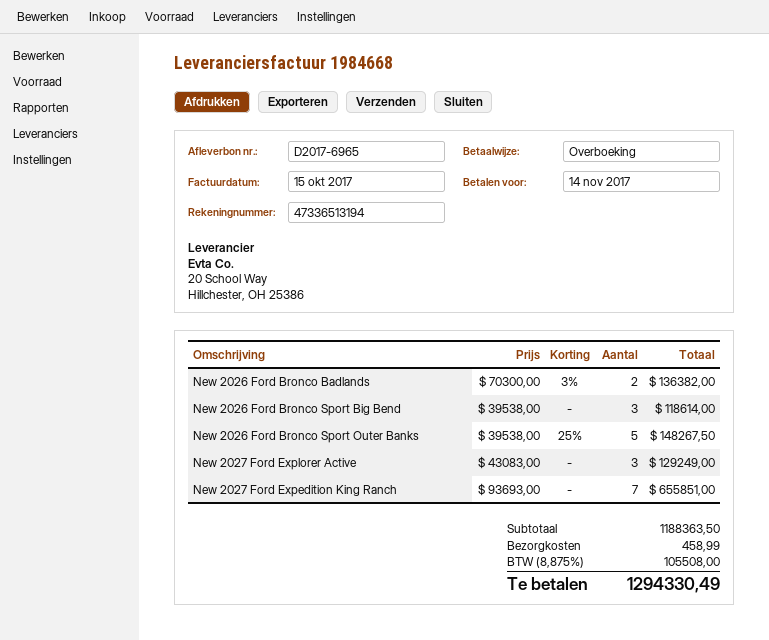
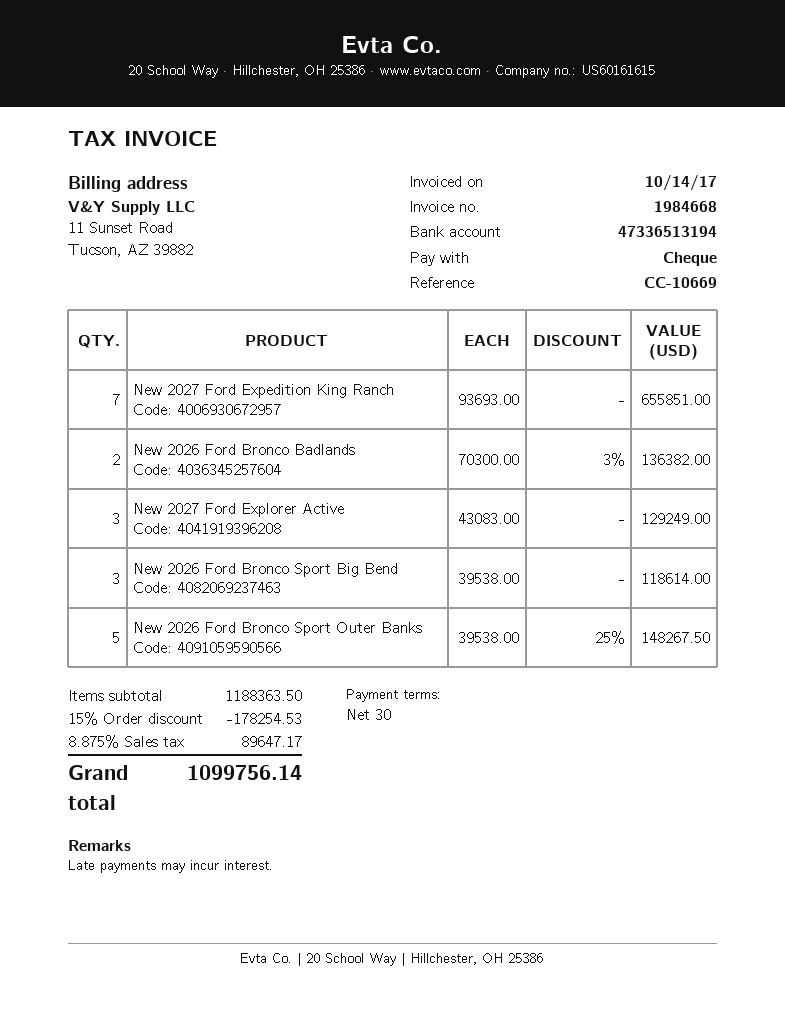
invoice date: 2017-10-15 -> 2017-10-14
payment method: bank transfer -> cheque
discount: none -> 15% = 178254.53
shipping: 458.99 -> none
tax: 8.875% = 105508.00 -> 8.875% = 89647.17
total: 1294330.49 -> 1099756.14

